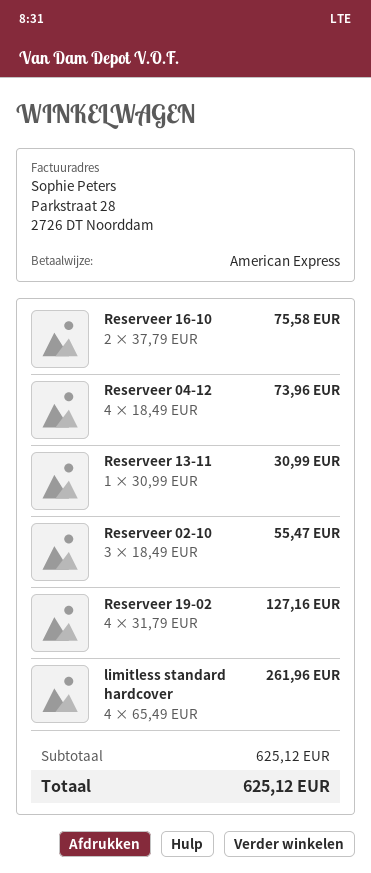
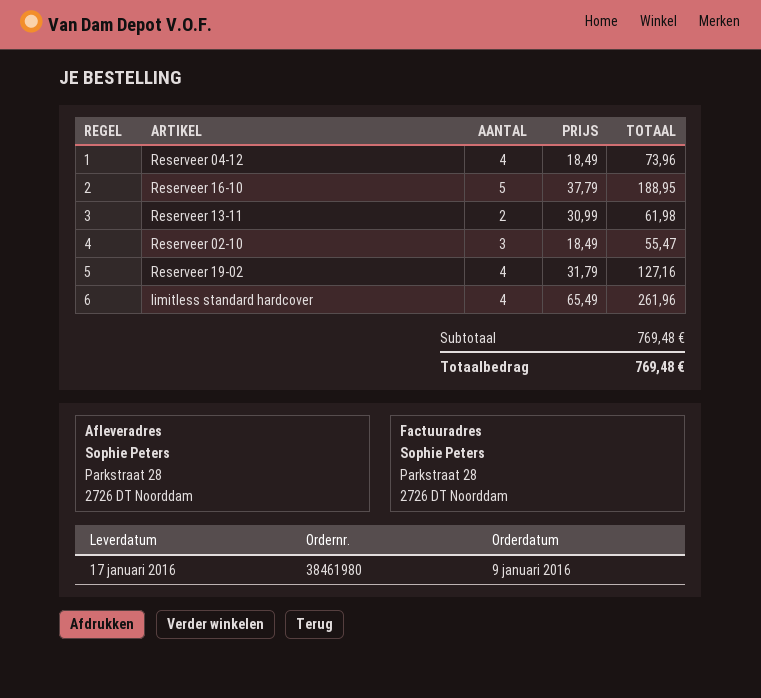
Reserveer 16-10: 2 x 37.79 = 75.58 -> 5 x 37.79 = 188.95
Reserveer 13-11: 1 x 30.99 = 30.99 -> 2 x 30.99 = 61.98
subtotal: 625.12 -> 769.48
total: 625.12 -> 769.48

